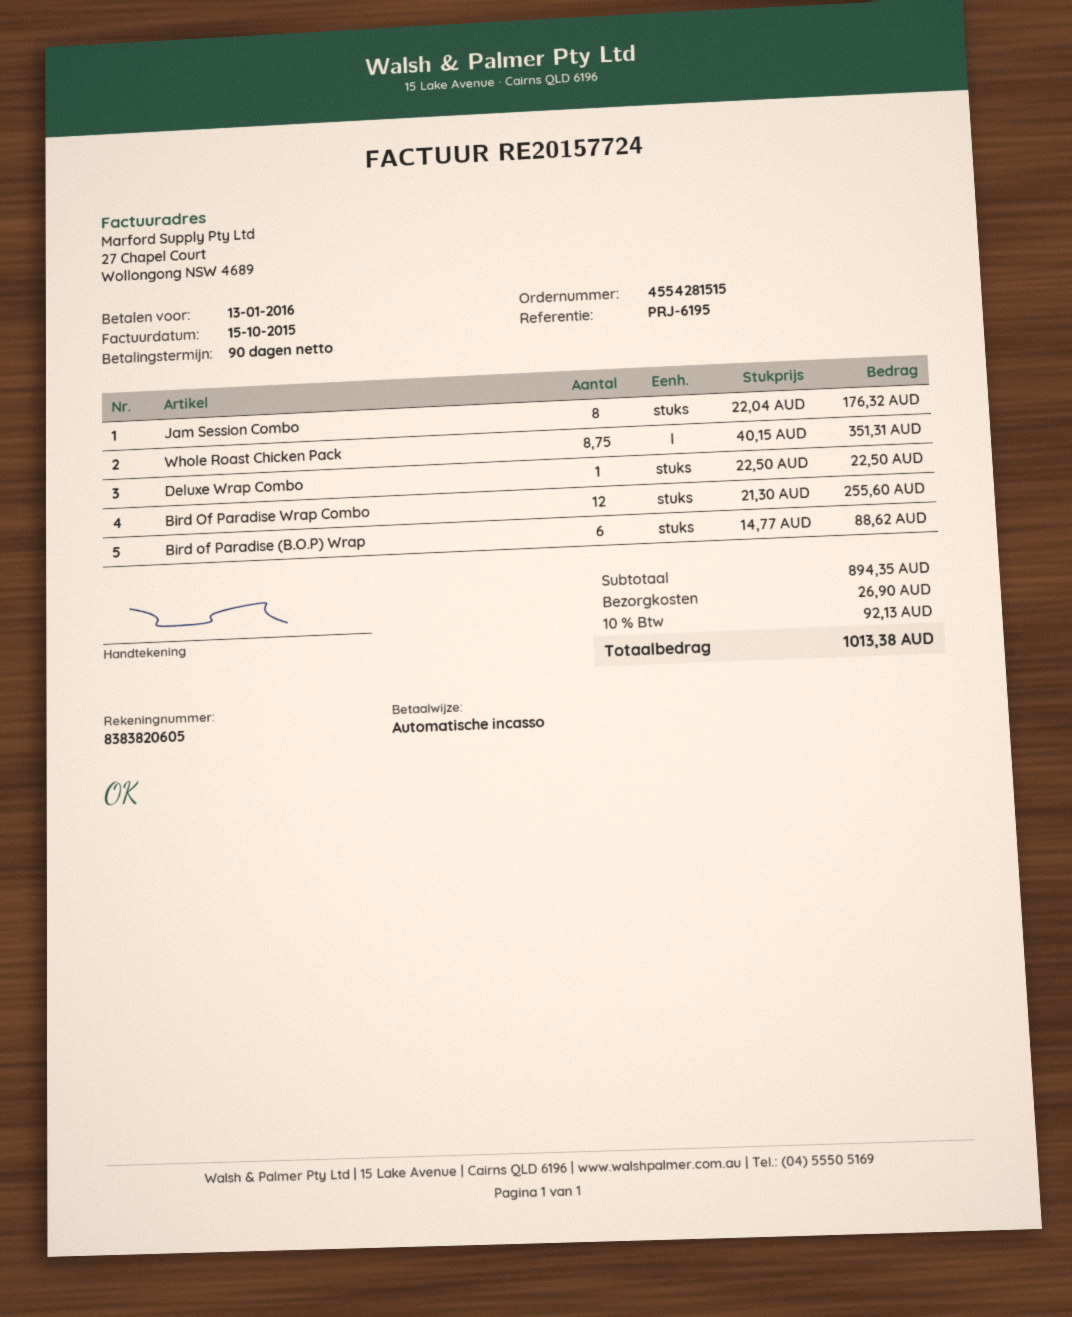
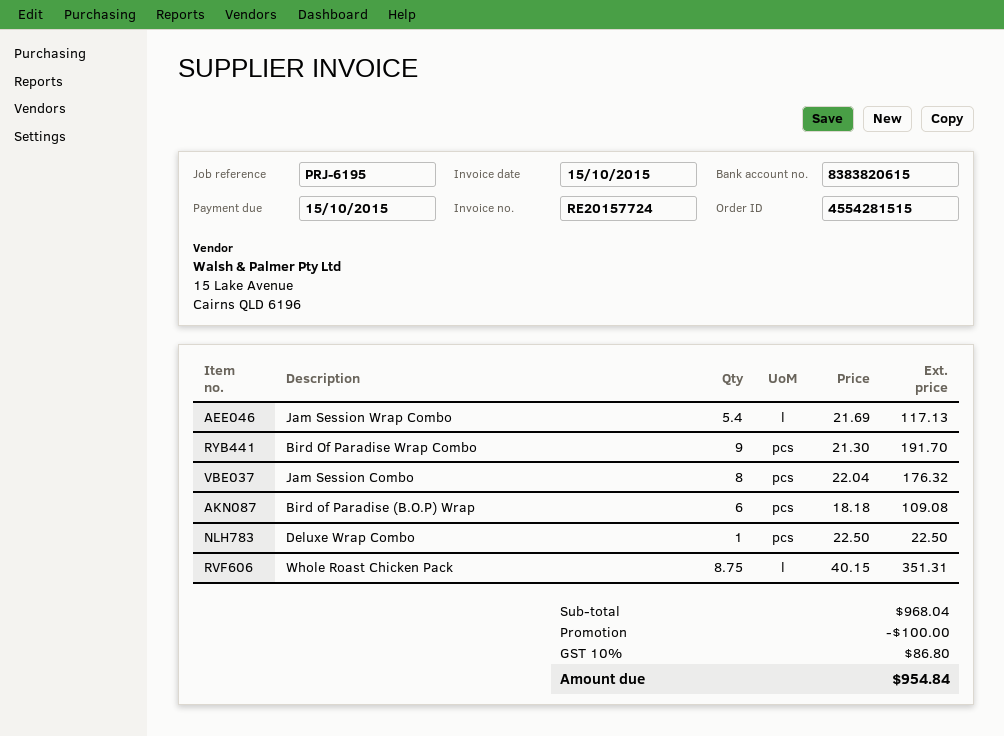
due date: 2016-01-13 -> 2015-10-15
bank account: 8383820605 -> 8383820615
Bird Of Paradise Wrap Combo: 12 x 21.30 = 255.60 -> 9 x 21.30 = 191.70
Bird of Paradise (B.O.P) Wrap: 6 x 14.77 = 88.62 -> 6 x 18.18 = 109.08
Jam Session Wrap Combo: none -> 5.4 x 21.69 = 117.13
subtotal: 894.35 -> 968.04
discount: none -> 100.00
shipping: 26.90 -> none
tax: 10% = 92.13 -> 10% = 86.80
total: 1013.38 -> 954.84

